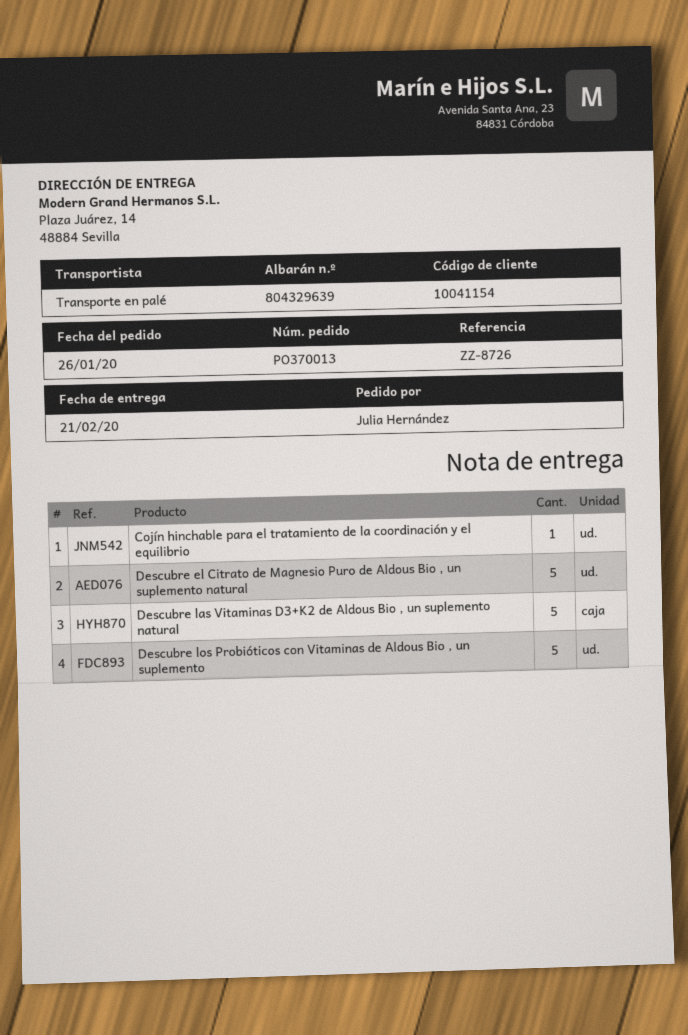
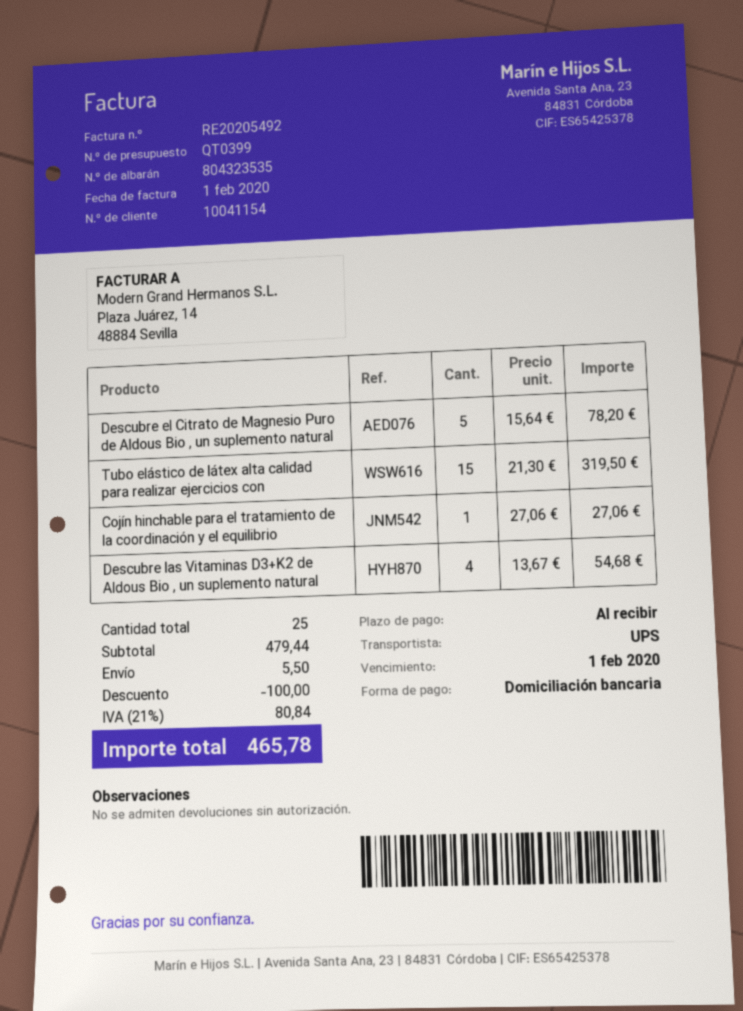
delivery note number: 804329639 -> 804323535
shipping method: pallet freight -> UPS
Descubre las Vitaminas D3+K2 de Aldous Bio , un suplemento natural: 5 -> 4
Descubre los Probióticos con Vitaminas de Aldous Bio , un suplemento: 5 -> none
Tubo elástico de látex alta calidad para realizar ejercicios con: none -> 15

